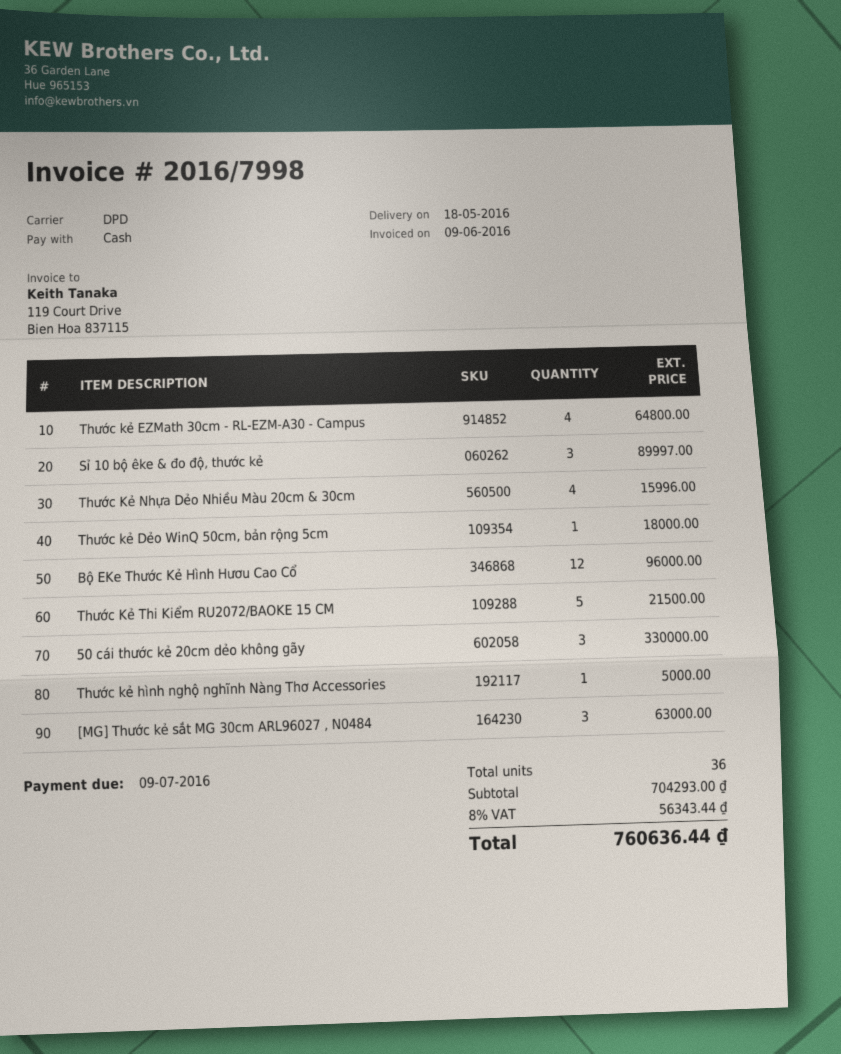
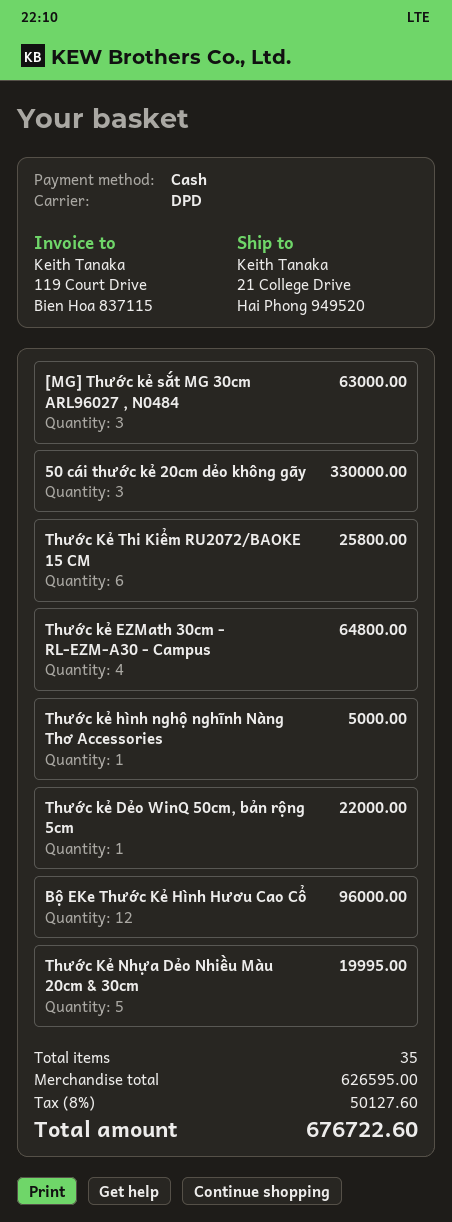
Sỉ 10 bộ êke & đo độ, thước kẻ: 3 for 89997.00 -> none
Thước Kẻ Nhựa Dẻo Nhiều Màu 20cm & 30cm: 4 for 15996.00 -> 5 for 19995.00
Thước kẻ Dẻo WinQ 50cm, bản rộng 5cm: 1 for 18000.00 -> 1 for 22000.00
Thước Kẻ Thi Kiểm RU2072/BAOKE 15 CM: 5 for 21500.00 -> 6 for 25800.00
total quantity: 36 -> 35
subtotal: 704293.00 -> 626595.00
tax: 8% = 56343.44 -> 8% = 50127.60
total: 760636.44 -> 676722.60

